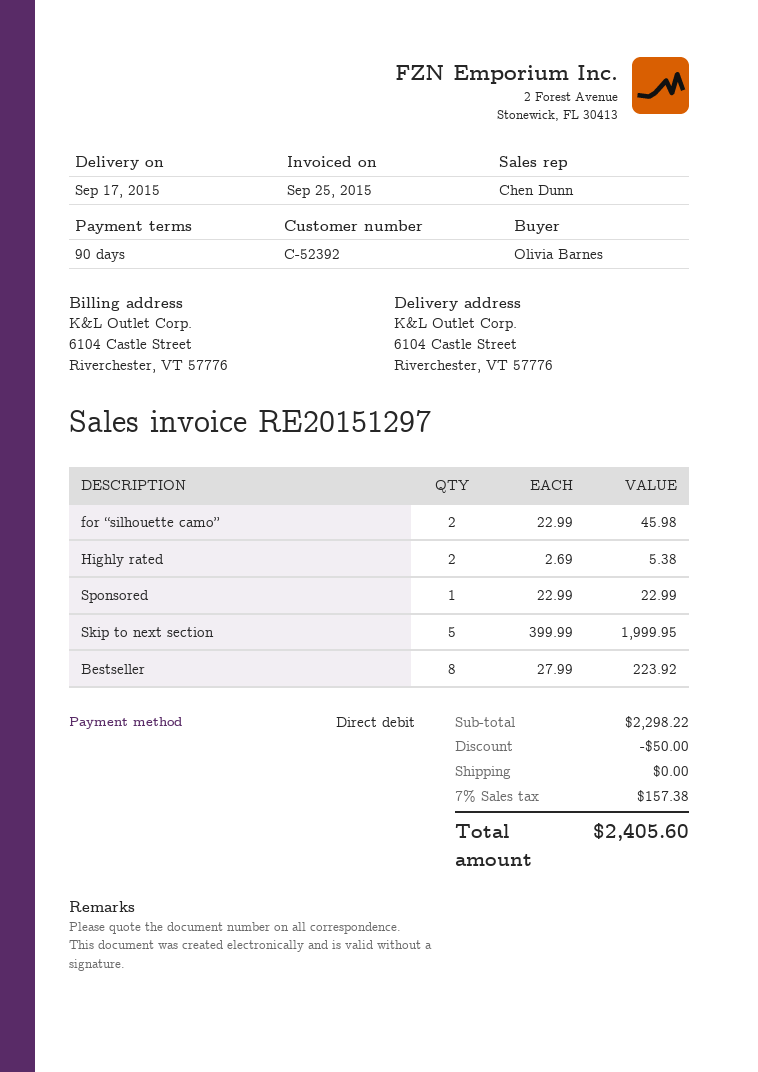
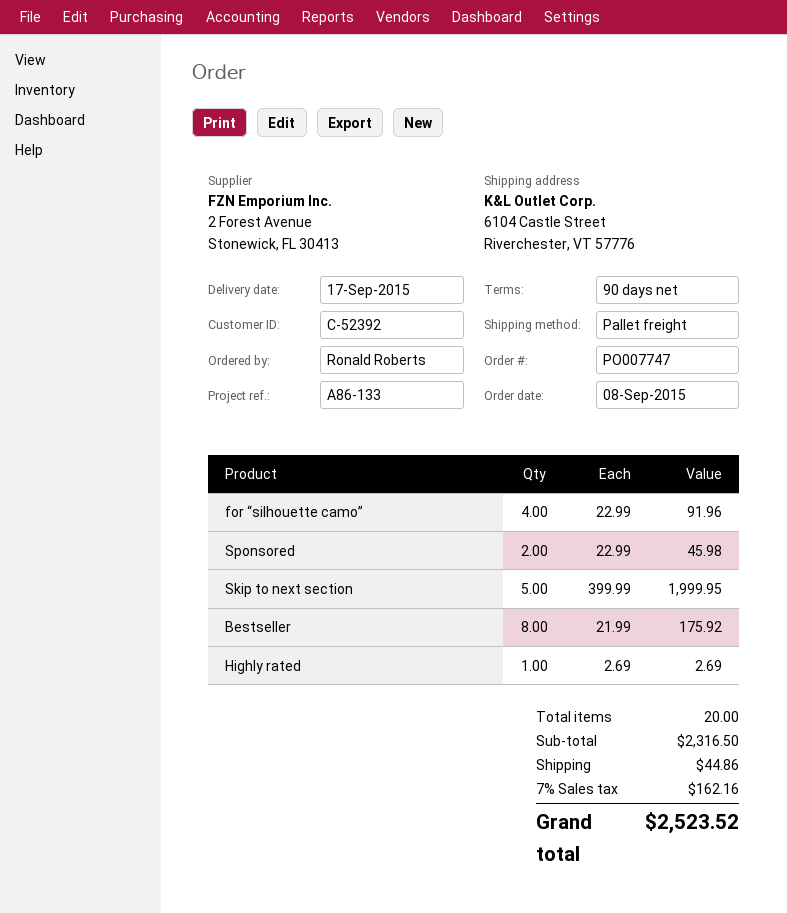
ordered by: Olivia Barnes -> Ronald Roberts
for “silhouette camo”: 2 x 22.99 = 45.98 -> 4 x 22.99 = 91.96
Highly rated: 2 x 2.69 = 5.38 -> 1 x 2.69 = 2.69
Sponsored: 1 x 22.99 = 22.99 -> 2 x 22.99 = 45.98
Bestseller: 8 x 27.99 = 223.92 -> 8 x 21.99 = 175.92
subtotal: 2298.22 -> 2316.50
discount: 50.00 -> none
shipping: 0.00 -> 44.86
tax: 7% = 157.38 -> 7% = 162.16
total: 2405.60 -> 2523.52

